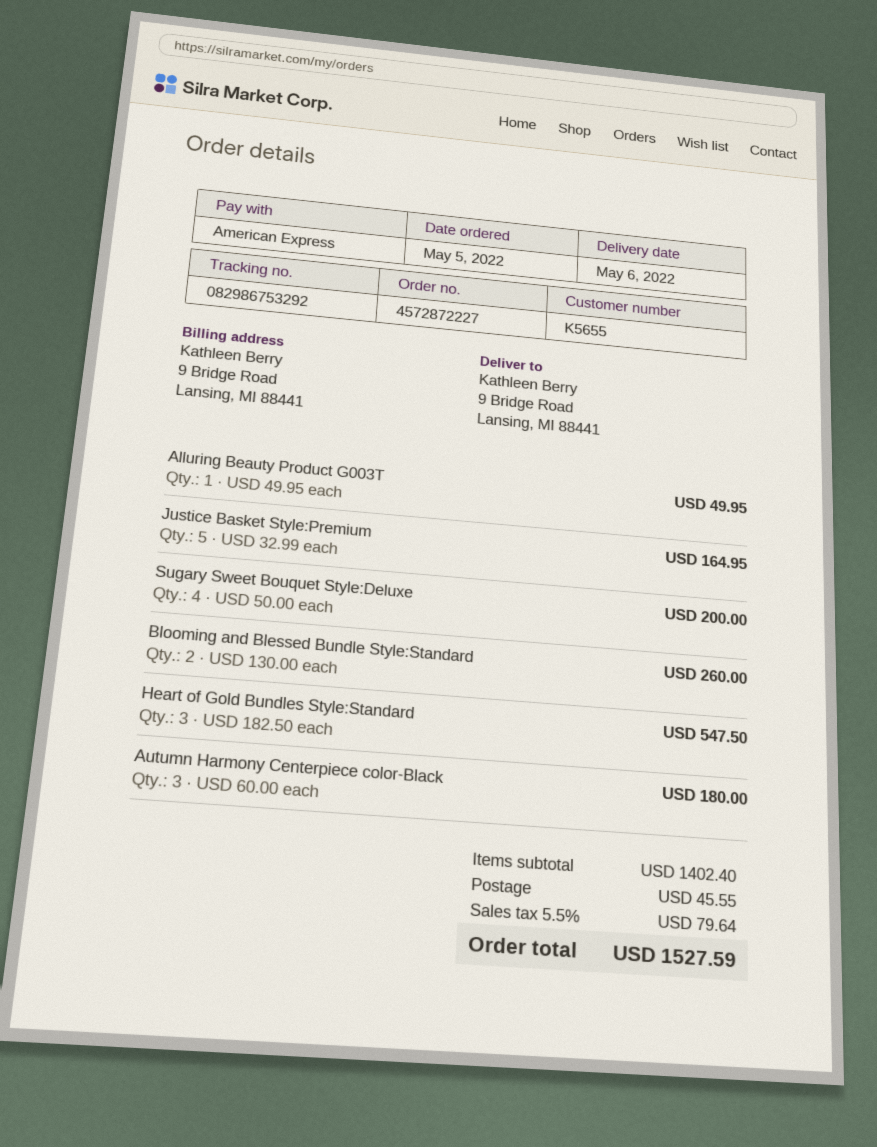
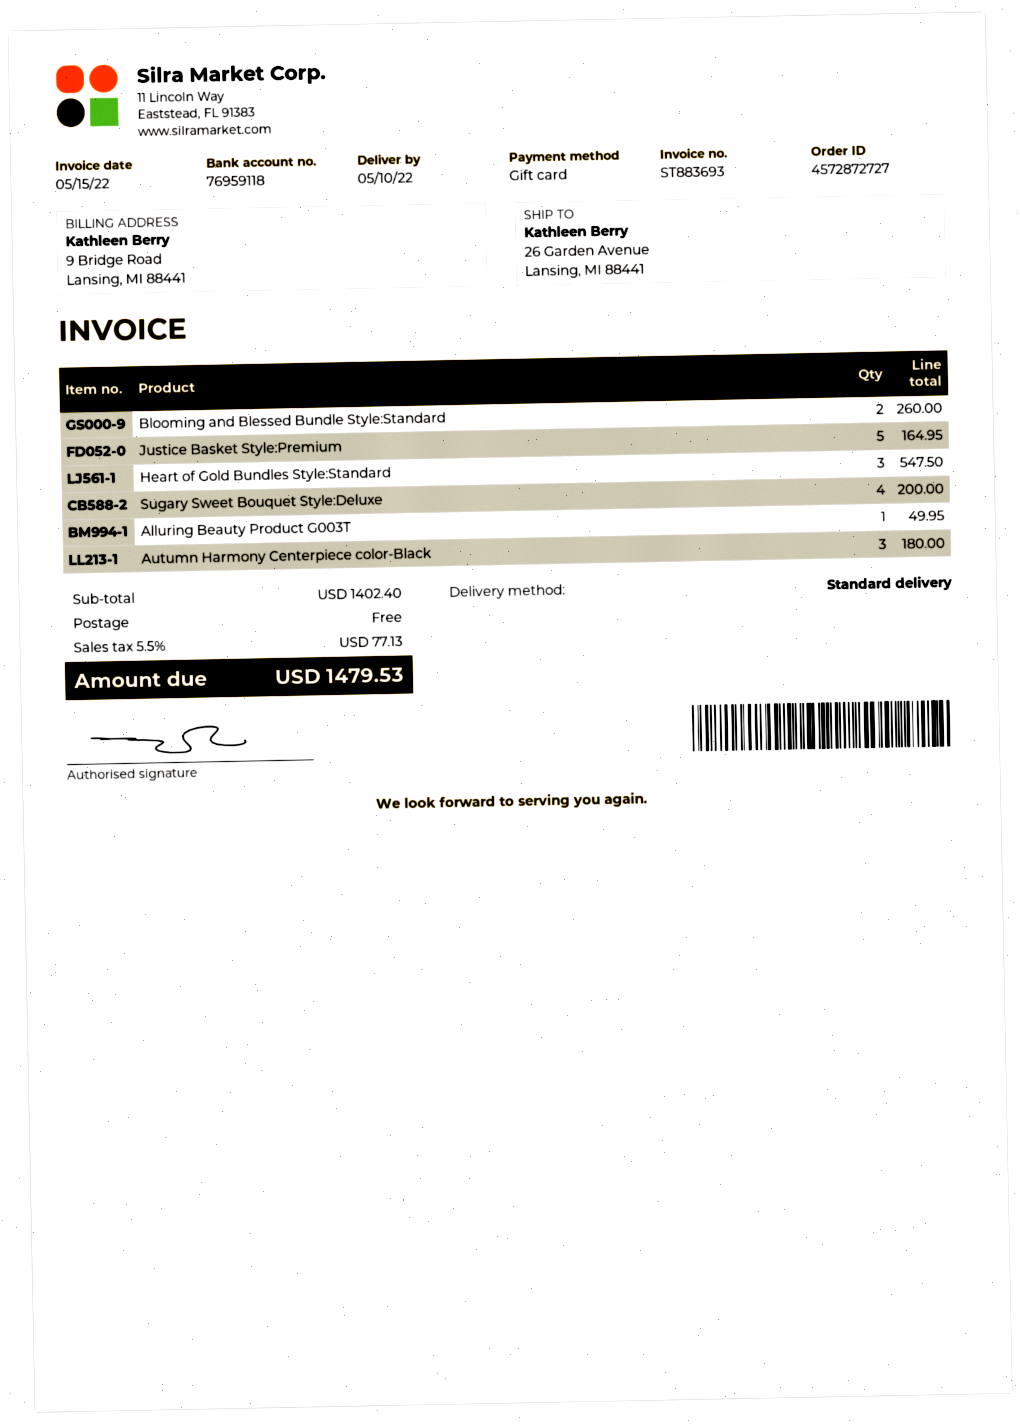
order number: 4572872227 -> 4572872727
delivery date: 2022-05-06 -> 2022-05-10
payment method: American Express -> gift card
ship to: 9 Bridge Road, Lansing, MI 88441 -> 26 Garden Avenue, Lansing, MI 88441
shipping: 45.55 -> 0.00
tax: 5.5% = 79.64 -> 5.5% = 77.13
total: 1527.59 -> 1479.53

